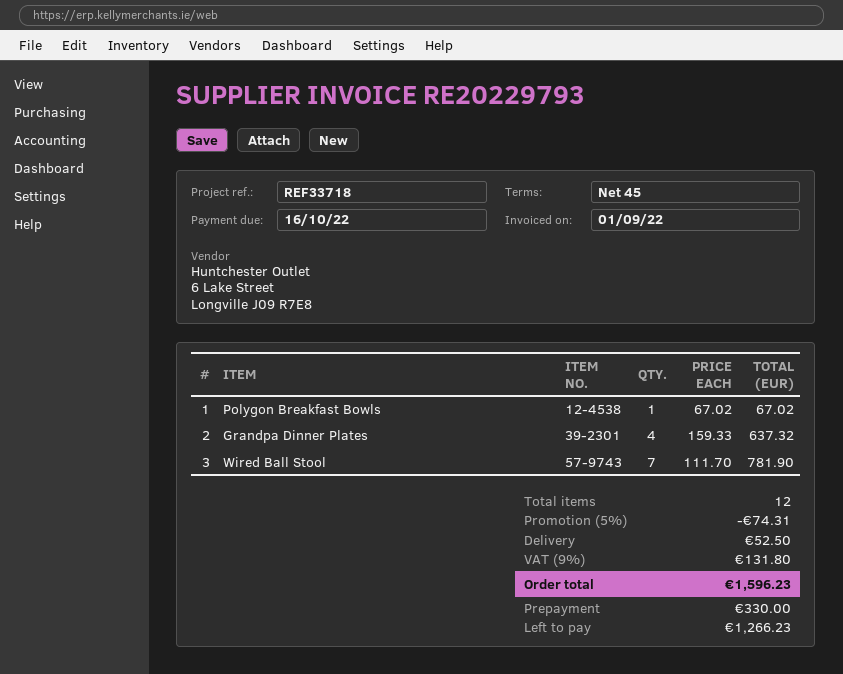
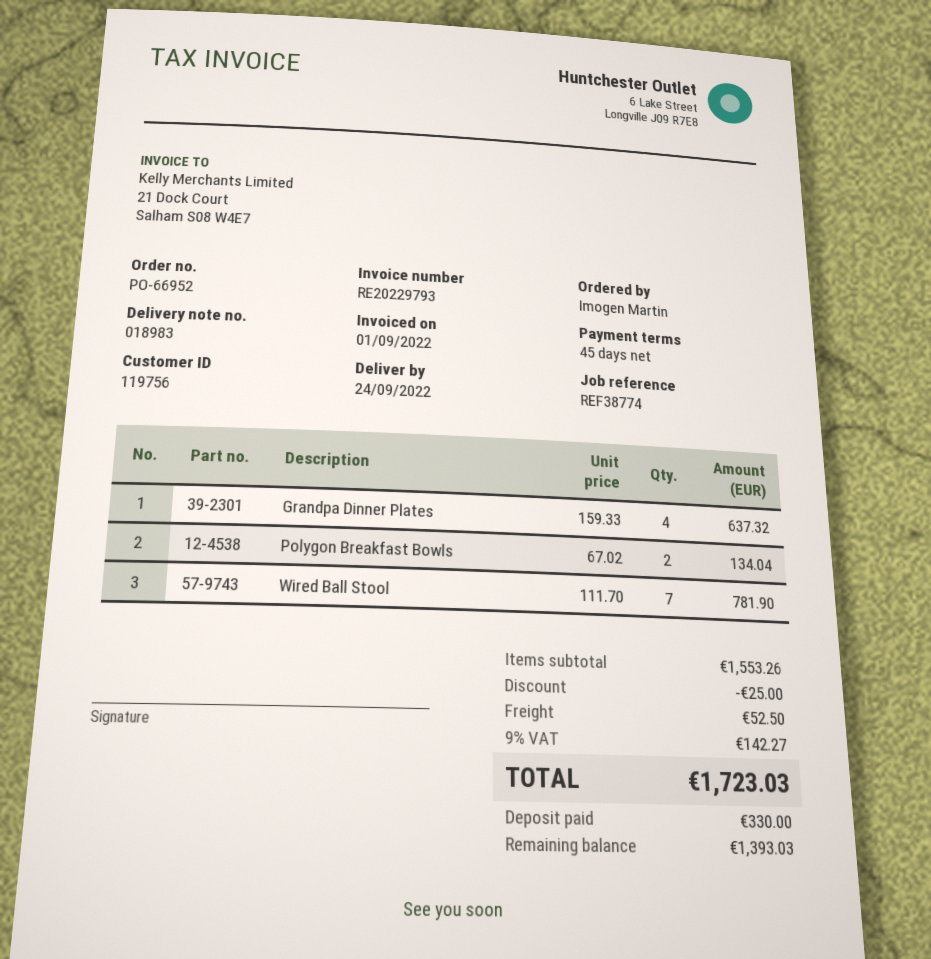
reference: REF33718 -> REF38774
Polygon Breakfast Bowls: 1 x 67.02 = 67.02 -> 2 x 67.02 = 134.04
discount: 74.31 -> 25.00
tax: 9% = 131.80 -> 9% = 142.27
total: 1596.23 -> 1723.03
balance: 1266.23 -> 1393.03

